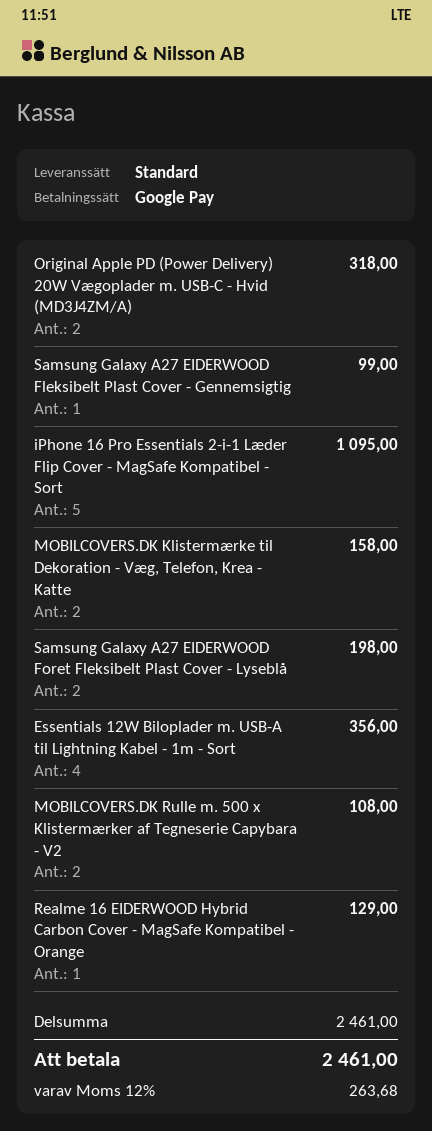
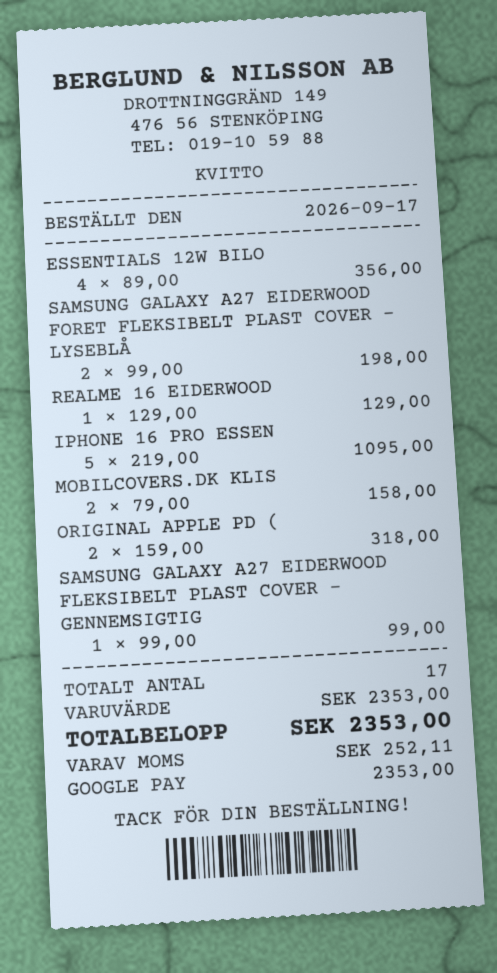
MOBILCOVERS.DK Rulle m. 500 x Klistermærker af Tegneserie Capybara - V2: 2 for 108.00 -> none
subtotal: 2461.00 -> 2353.00
tax: 263.68 -> 252.11
total: 2461.00 -> 2353.00

